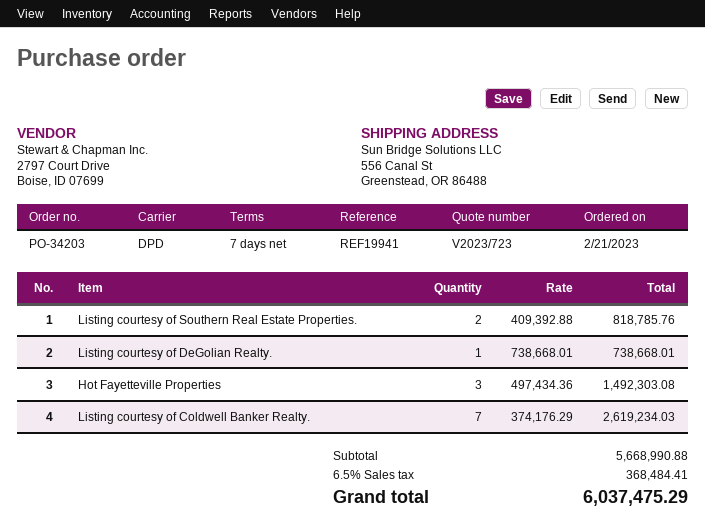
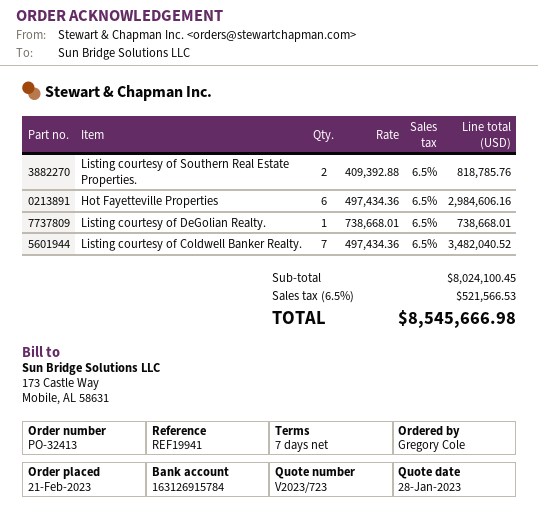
order number: PO-34203 -> PO-32413
Hot Fayetteville Properties: 3 x 497434.36 = 1492303.08 -> 6 x 497434.36 = 2984606.16
Listing courtesy of Coldwell Banker Realty.: 7 x 374176.29 = 2619234.03 -> 7 x 497434.36 = 3482040.52
subtotal: 5668990.88 -> 8024100.45
tax: 6.5% = 368484.41 -> 6.5% = 521566.53
total: 6037475.29 -> 8545666.98

